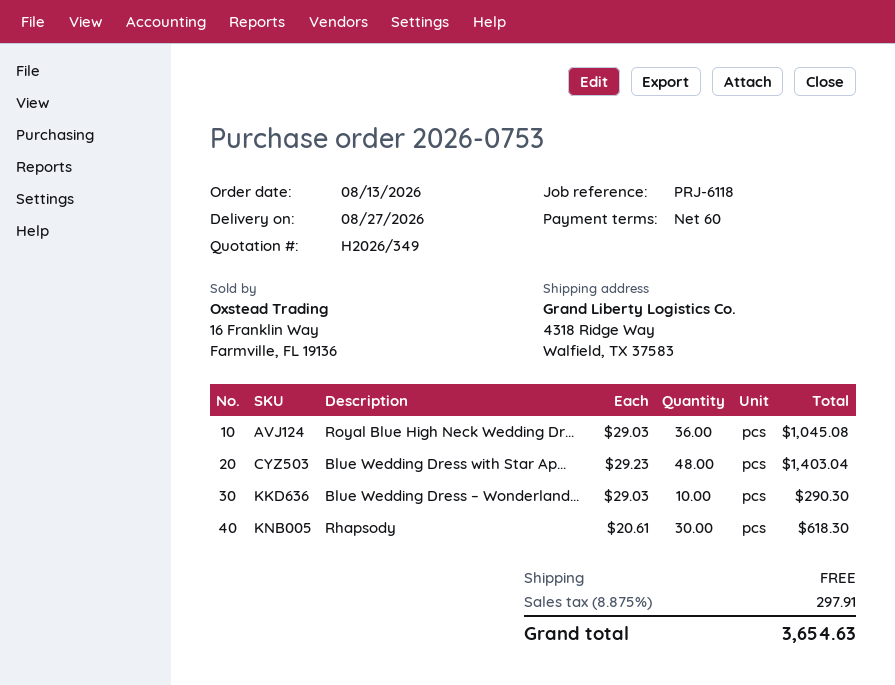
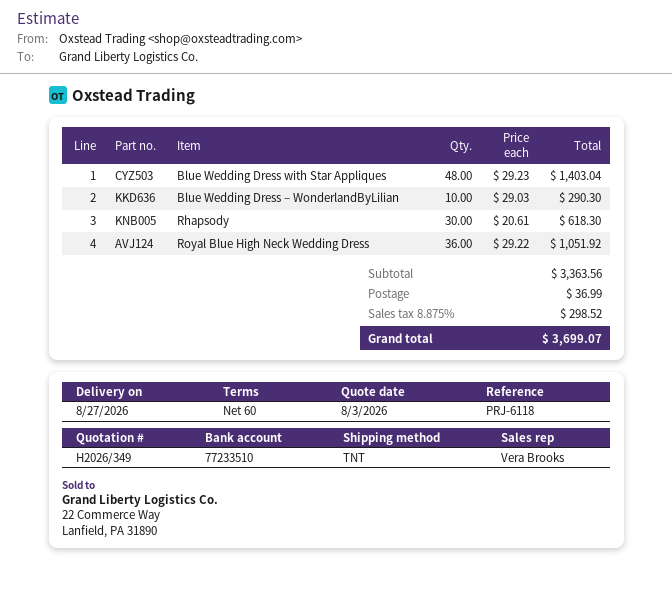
Royal Blue High Neck Wedding Dr...: 36 x 29.03 = 1045.08 -> 36 x 29.22 = 1051.92
shipping: 0.00 -> 36.99
tax: 8.875% = 297.91 -> 8.875% = 298.52
total: 3654.63 -> 3699.07

